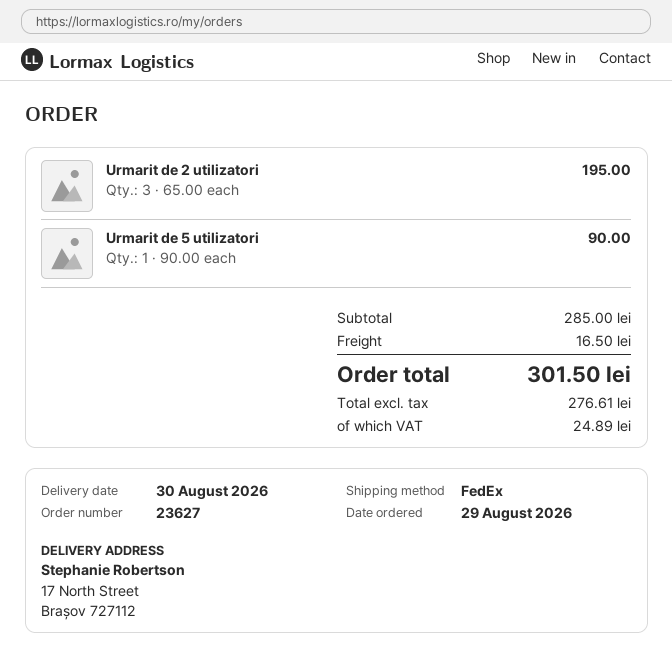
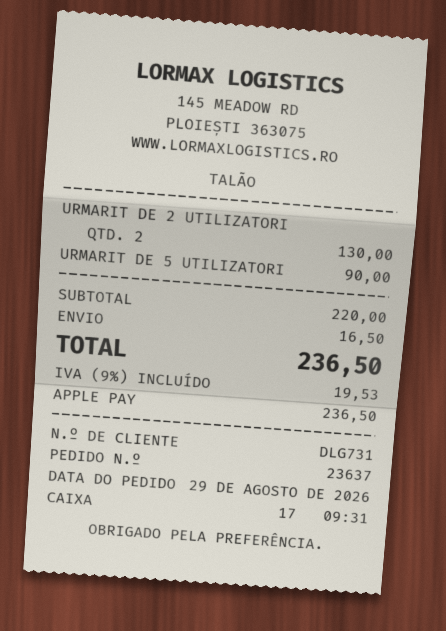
order number: 23627 -> 23637
Urmarit de 2 utilizatori: 3 for 195.00 -> 2 for 130.00
subtotal: 285.00 -> 220.00
tax: 24.89 -> 19.53
total: 301.50 -> 236.50

